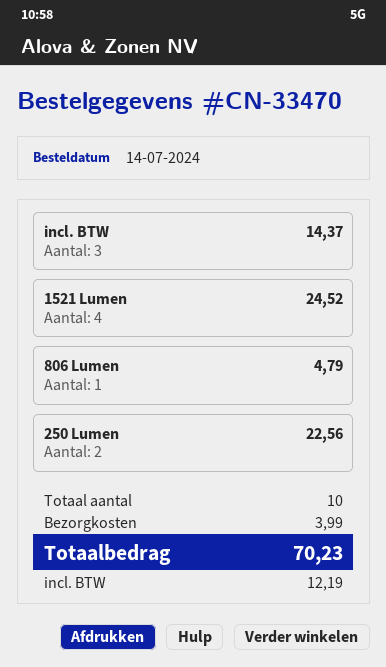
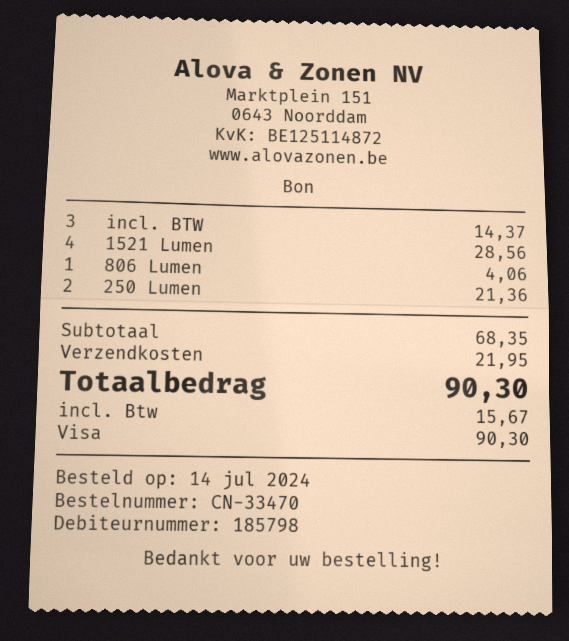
1521 Lumen: 4 for 24.52 -> 4 for 28.56
806 Lumen: 1 for 4.79 -> 1 for 4.06
250 Lumen: 2 for 22.56 -> 2 for 21.36
shipping: 3.99 -> 21.95
tax: 12.19 -> 15.67
total: 70.23 -> 90.30

